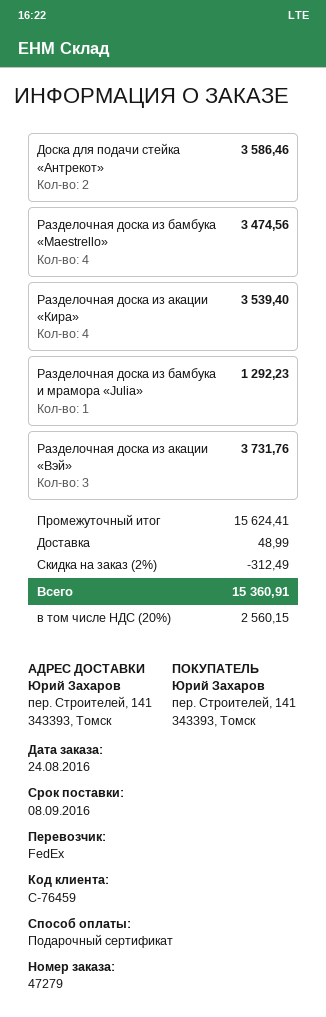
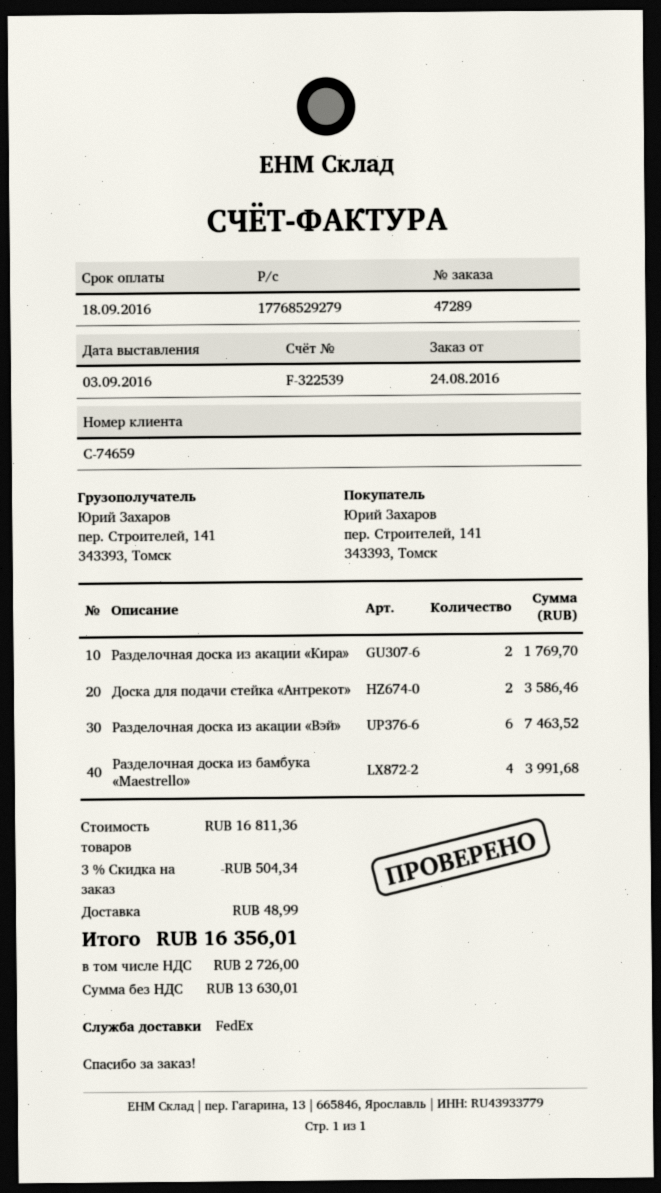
order number: 47279 -> 47289
customer number: C-76459 -> C-74659
Разделочная доска из бамбука «Maestrello»: 4 for 3474.56 -> 4 for 3991.68
Разделочная доска из акации «Кира»: 4 for 3539.40 -> 2 for 1769.70
Разделочная доска из бамбука и мрамора «Julia»: 1 for 1292.23 -> none
Разделочная доска из акации «Вэй»: 3 for 3731.76 -> 6 for 7463.52
subtotal: 15624.41 -> 16811.36
discount: 2% = 312.49 -> 3% = 504.34
tax: 2560.15 -> 2726.00
total: 15360.91 -> 16356.01

